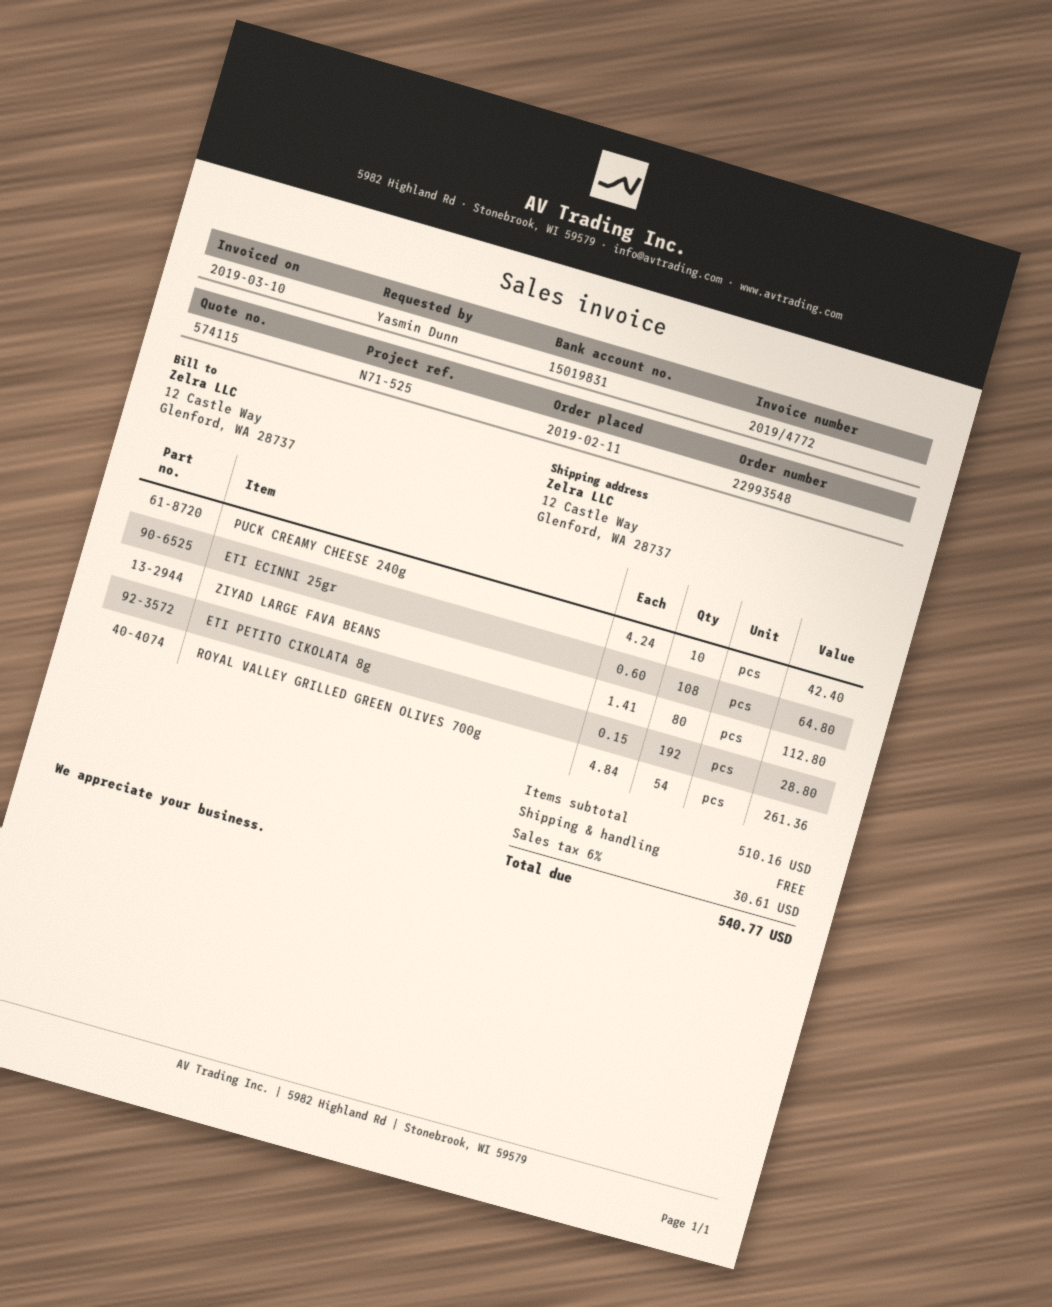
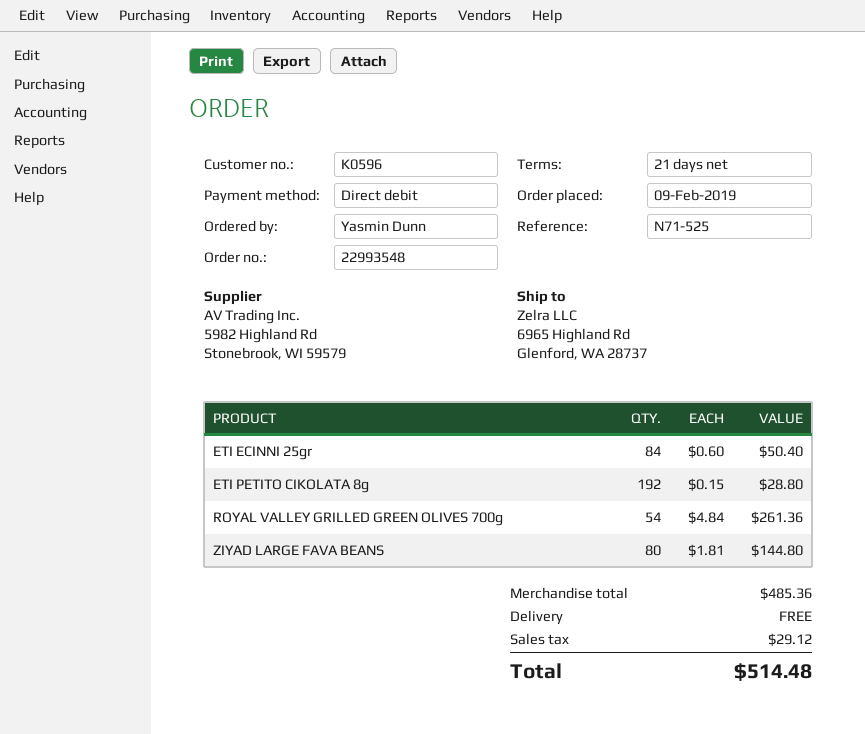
order date: 2019-02-11 -> 2019-02-09
ship to: 12 Castle Way, Glenford, WA 28737 -> 6965 Highland Rd, Glenford, WA 28737
PUCK CREAMY CHEESE 240g: 10 x 4.24 = 42.40 -> none
ETI ECINNI 25gr: 108 x 0.60 = 64.80 -> 84 x 0.60 = 50.40
ZIYAD LARGE FAVA BEANS: 80 x 1.41 = 112.80 -> 80 x 1.81 = 144.80
subtotal: 510.16 -> 485.36
tax: 30.61 -> 29.12
total: 540.77 -> 514.48

